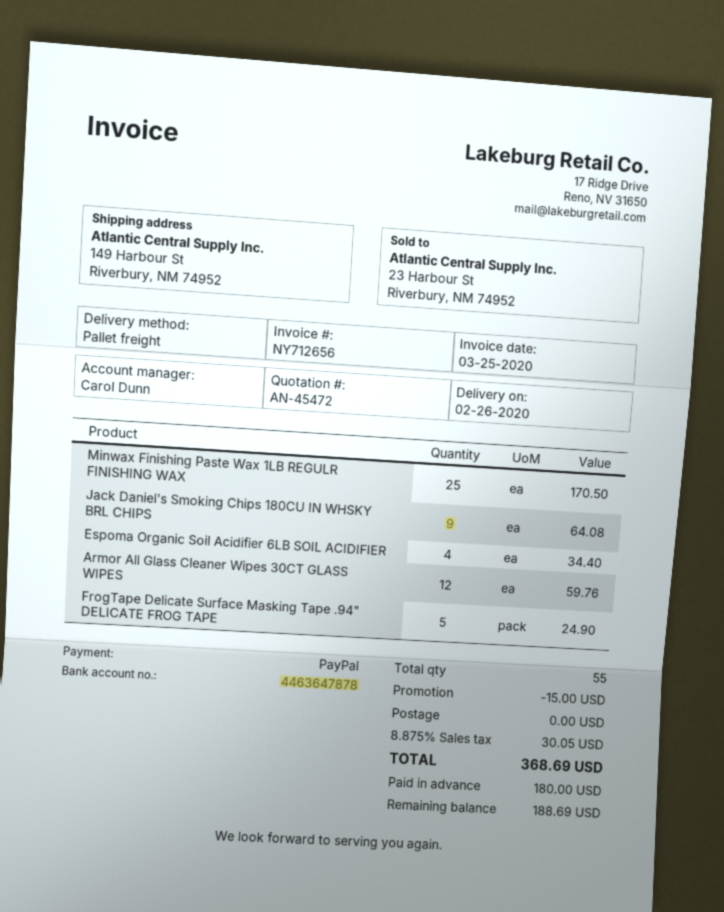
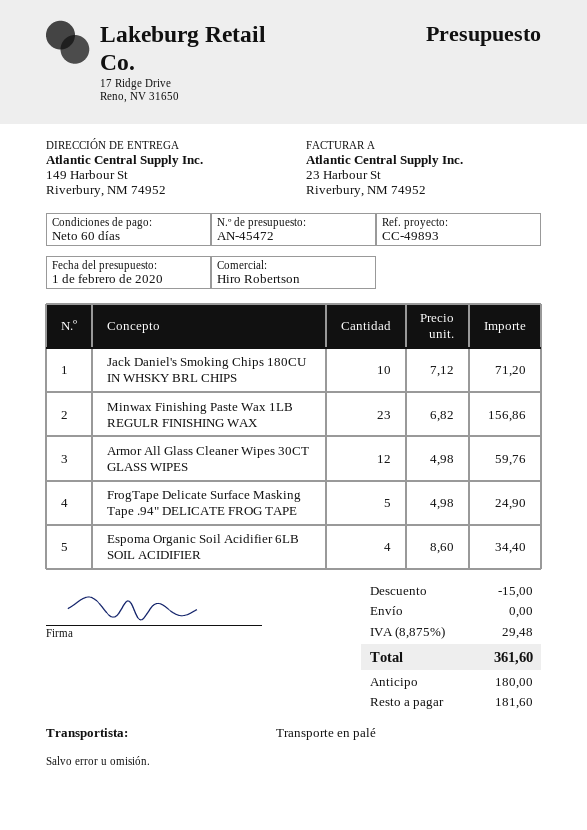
sales rep: Carol Dunn -> Hiro Robertson
Minwax Finishing Paste Wax 1LB REGULR FINISHING WAX: 25 for 170.50 -> 23 for 156.86
Jack Daniel's Smoking Chips 180CU IN WHSKY BRL CHIPS: 9 for 64.08 -> 10 for 71.20
tax: 8.875% = 30.05 -> 8.875% = 29.48
total: 368.69 -> 361.60
balance: 188.69 -> 181.60

